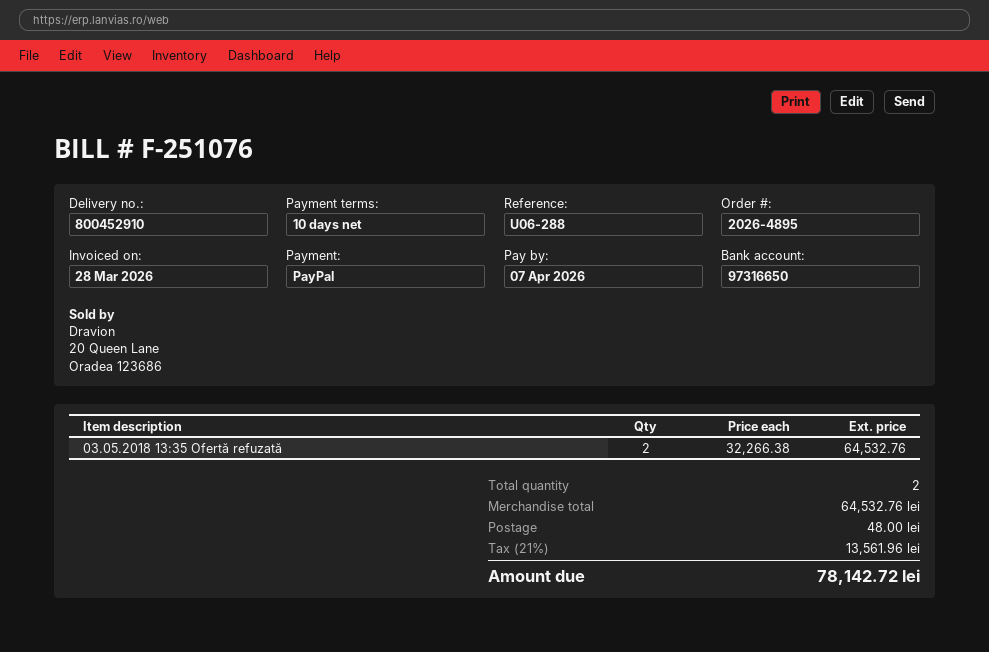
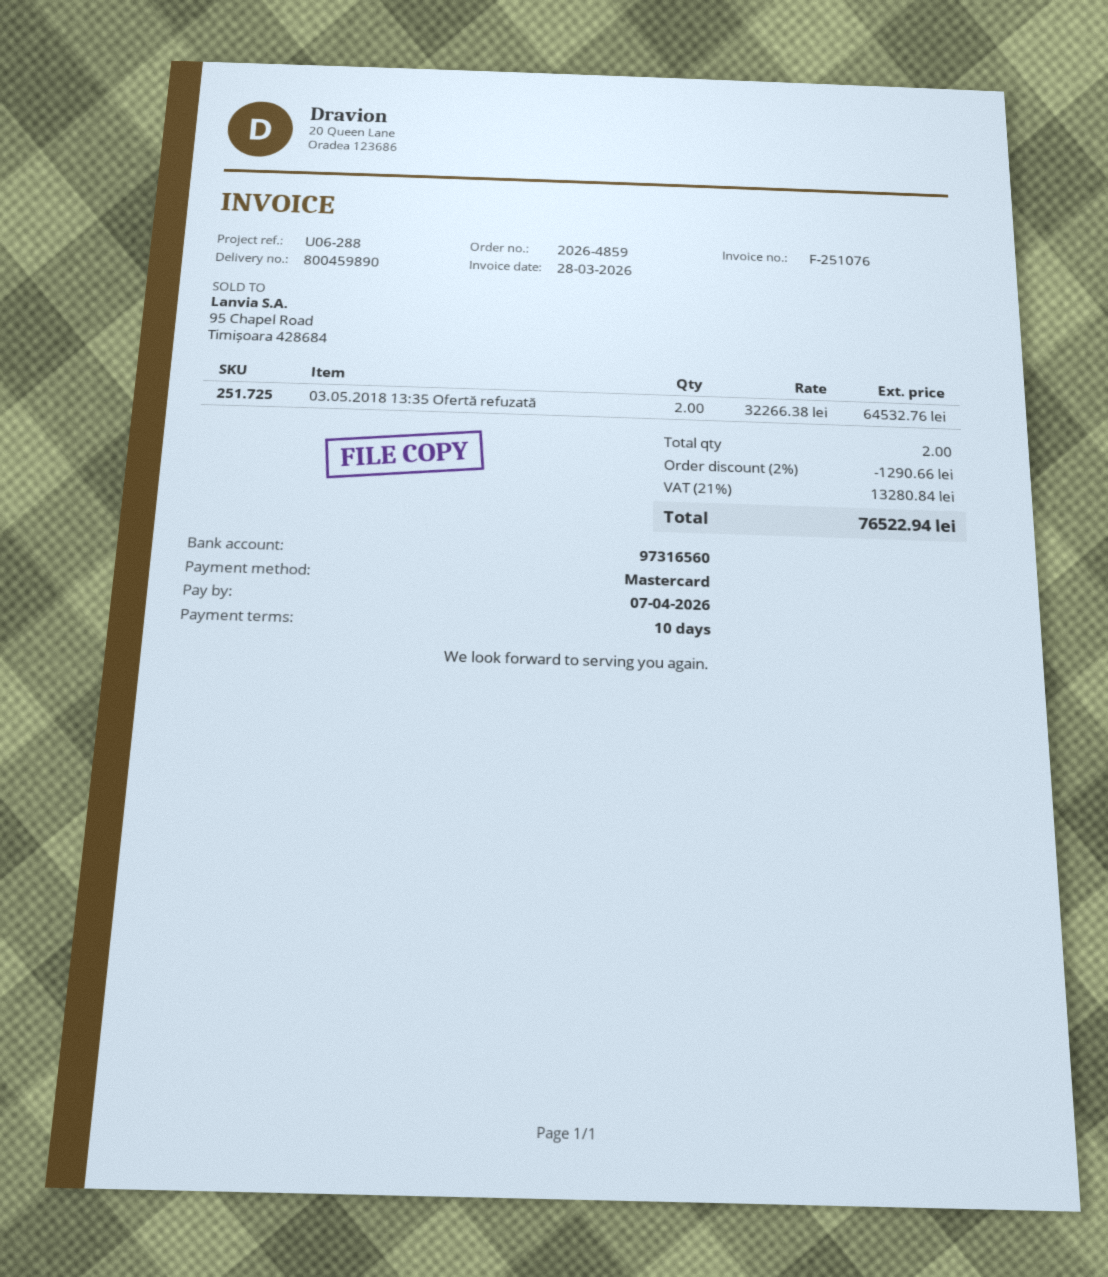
order number: 2026-4895 -> 2026-4859
delivery note number: 800452910 -> 800459890
payment method: PayPal -> Mastercard
bank account: 97316650 -> 97316560
discount: none -> 2% = 1290.66
shipping: 48.00 -> none
tax: 21% = 13561.96 -> 21% = 13280.84
total: 78142.72 -> 76522.94

